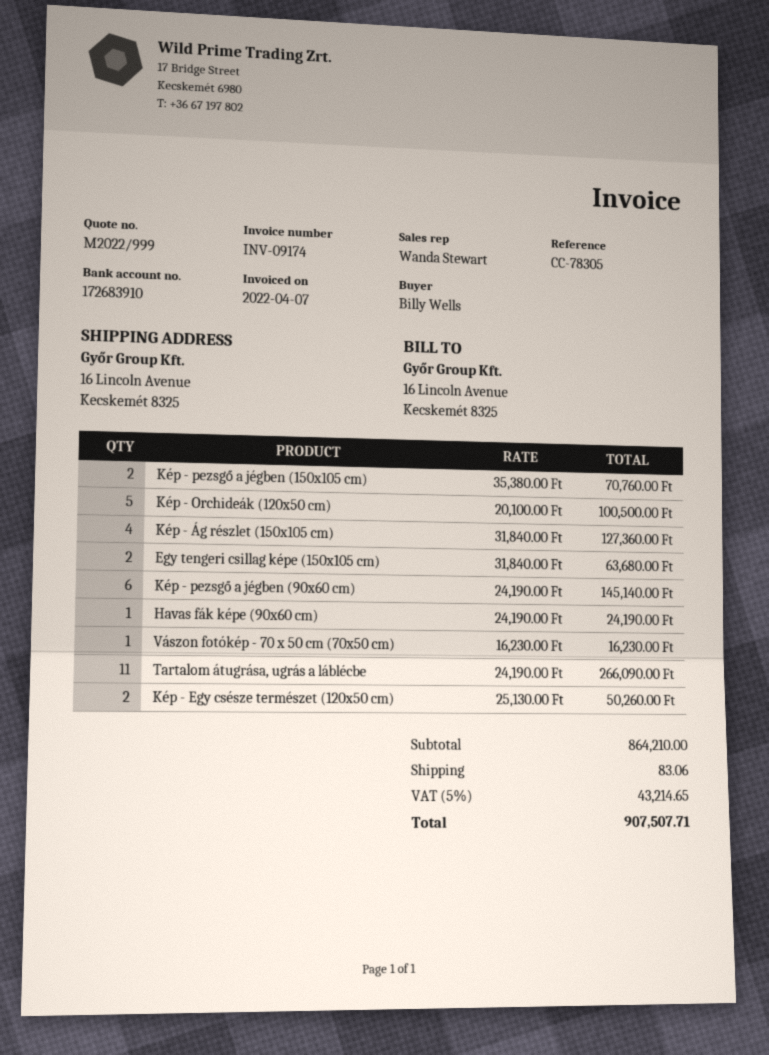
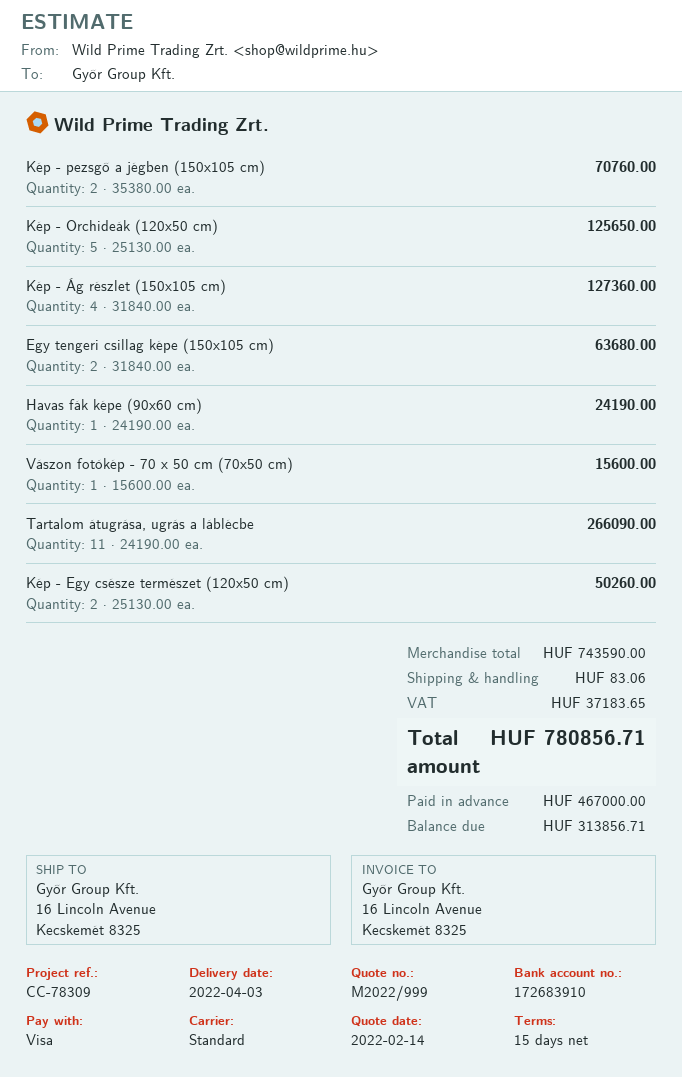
reference: CC-78305 -> CC-78309
Kép - Orchideák (120x50 cm): 5 x 20100.00 = 100500.00 -> 5 x 25130.00 = 125650.00
Kép - pezsgő a jégben (90x60 cm): 6 x 24190.00 = 145140.00 -> none
Vászon fotókép - 70 x 50 cm (70x50 cm): 1 x 16230.00 = 16230.00 -> 1 x 15600.00 = 15600.00
subtotal: 864210.00 -> 743590.00
tax: 43214.65 -> 37183.65
total: 907507.71 -> 780856.71

